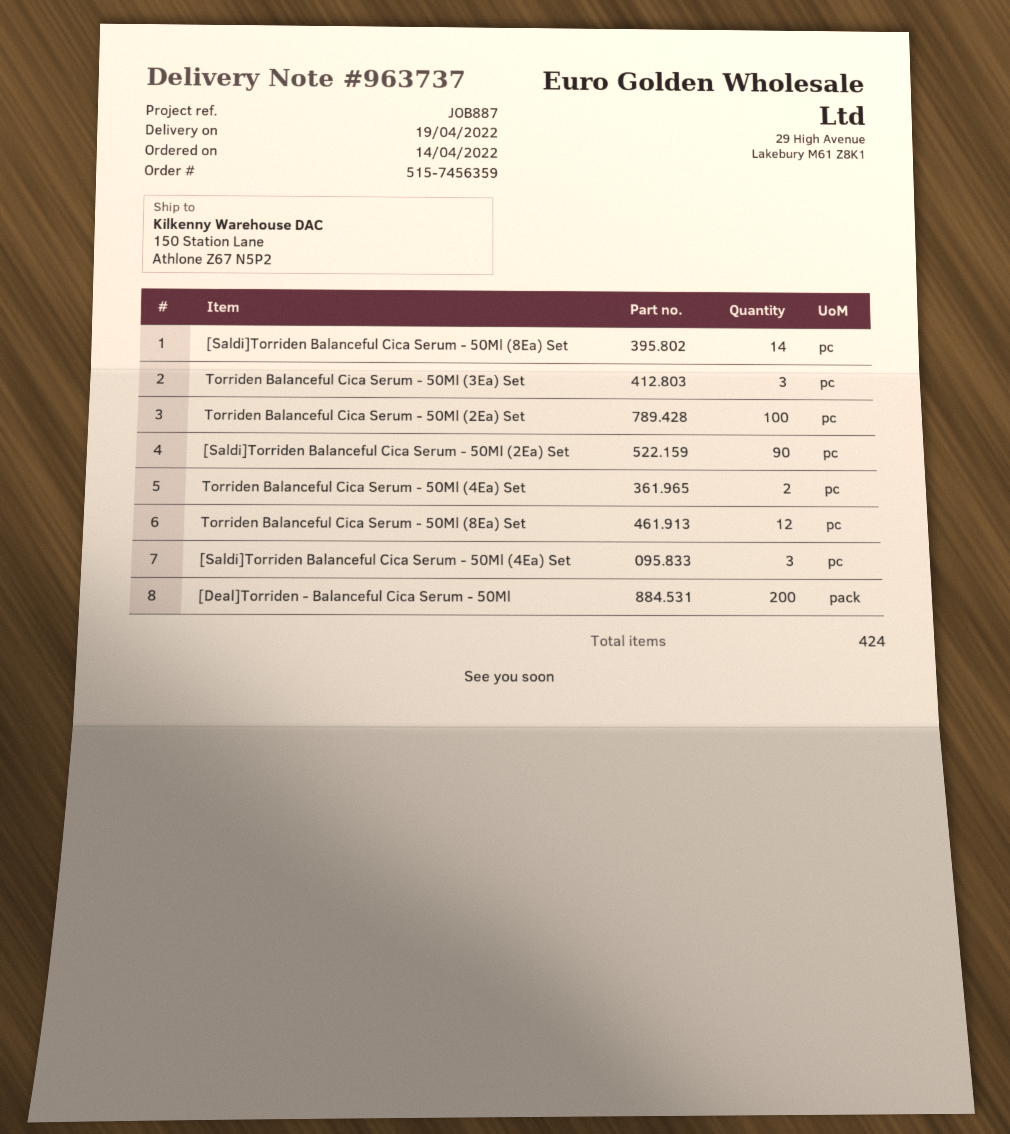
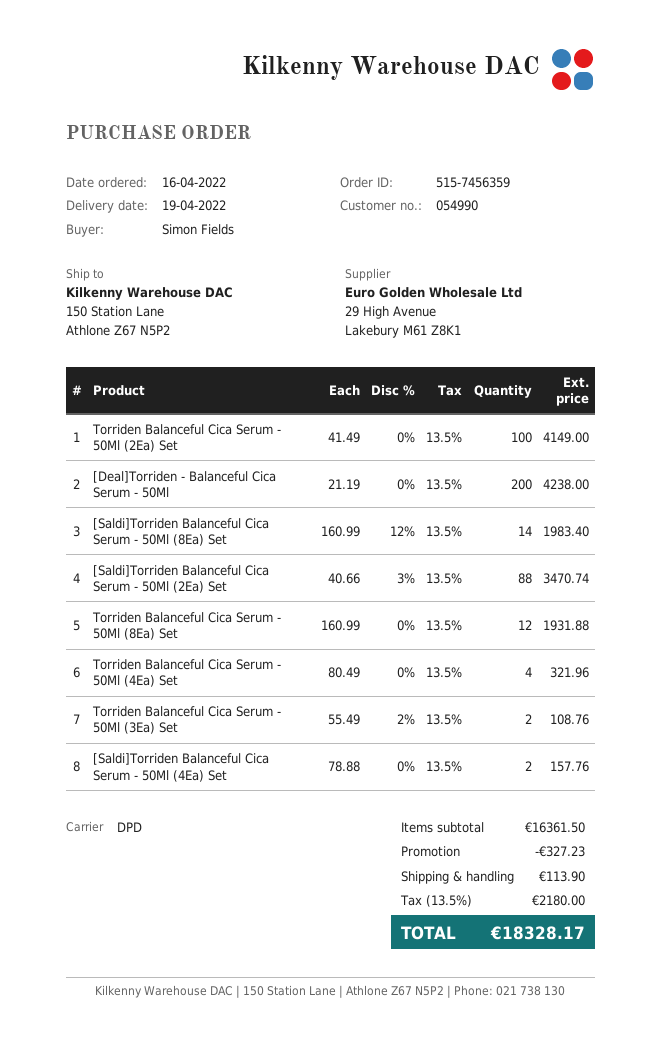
order date: 2022-04-14 -> 2022-04-16
Torriden Balanceful Cica Serum - 50Ml (3Ea) Set: 3 -> 2
[Saldi]Torriden Balanceful Cica Serum - 50Ml (2Ea) Set: 90 -> 88
Torriden Balanceful Cica Serum - 50Ml (4Ea) Set: 2 -> 4
[Saldi]Torriden Balanceful Cica Serum - 50Ml (4Ea) Set: 3 -> 2

